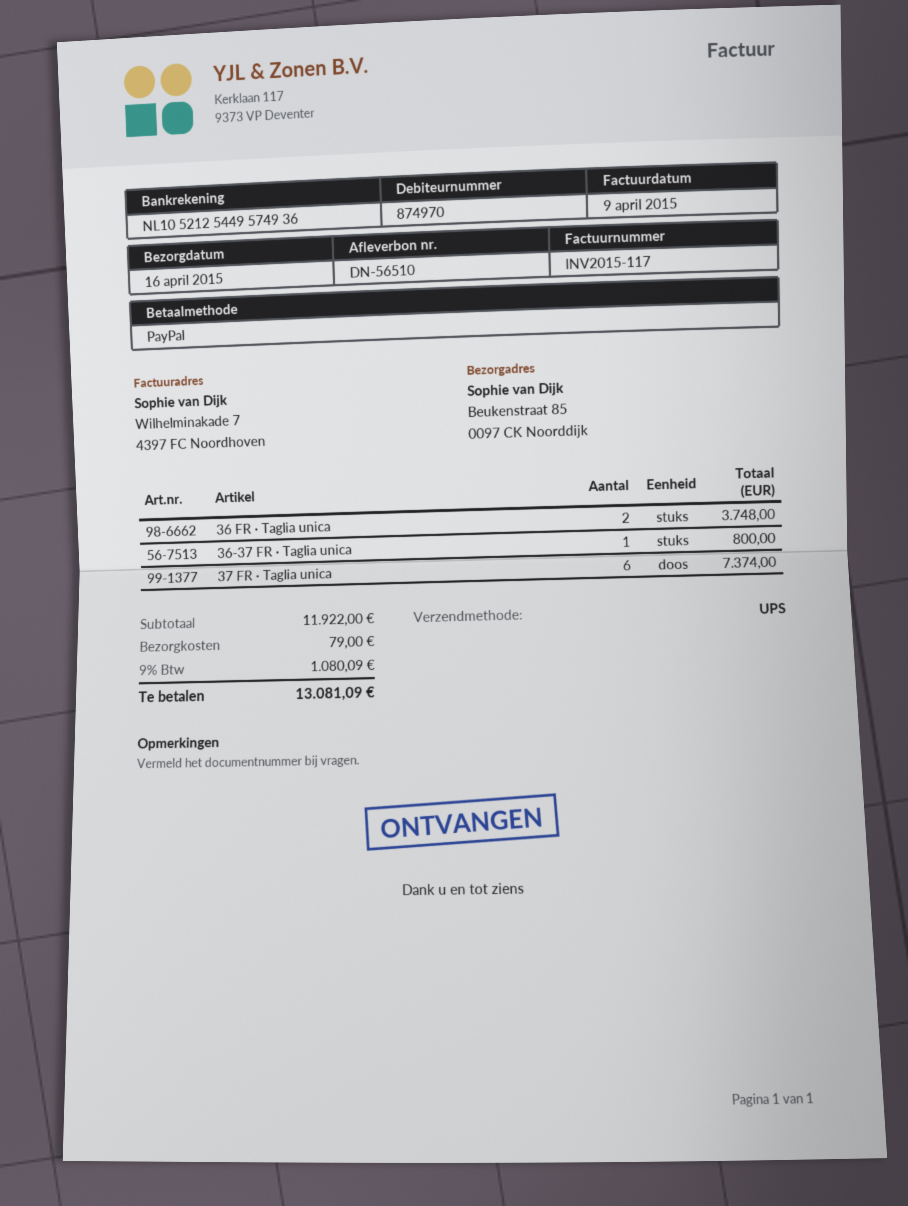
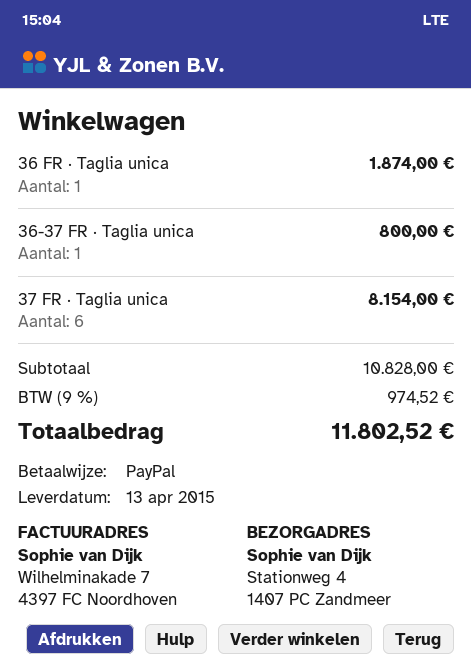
delivery date: 2015-04-16 -> 2015-04-13
ship to: Beukenstraat 85, 0097 CK Noorddijk -> Stationweg 4, 1407 PC Zandmeer
36 FR · Taglia unica: 2 for 3748.00 -> 1 for 1874.00
37 FR · Taglia unica: 6 for 7374.00 -> 6 for 8154.00
subtotal: 11922.00 -> 10828.00
shipping: 79.00 -> none
tax: 9% = 1080.09 -> 9% = 974.52
total: 13081.09 -> 11802.52

